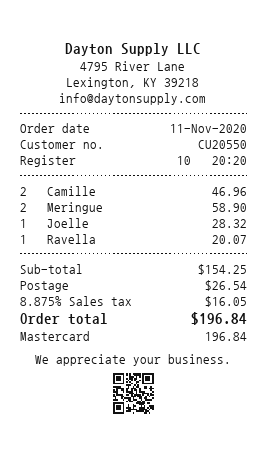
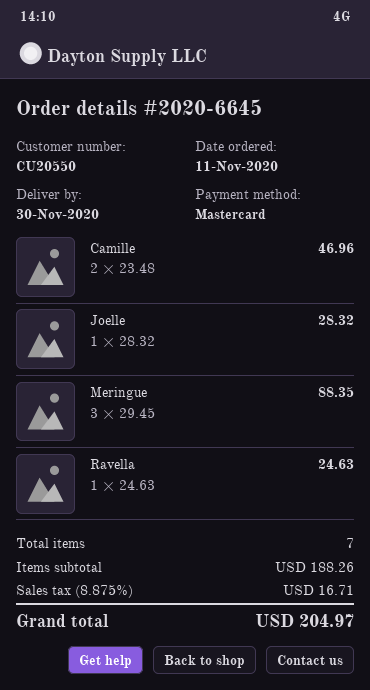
Meringue: 2 for 58.90 -> 3 for 88.35
Ravella: 1 for 20.07 -> 1 for 24.63
subtotal: 154.25 -> 188.26
shipping: 26.54 -> none
tax: 8.875% = 16.05 -> 8.875% = 16.71
total: 196.84 -> 204.97

